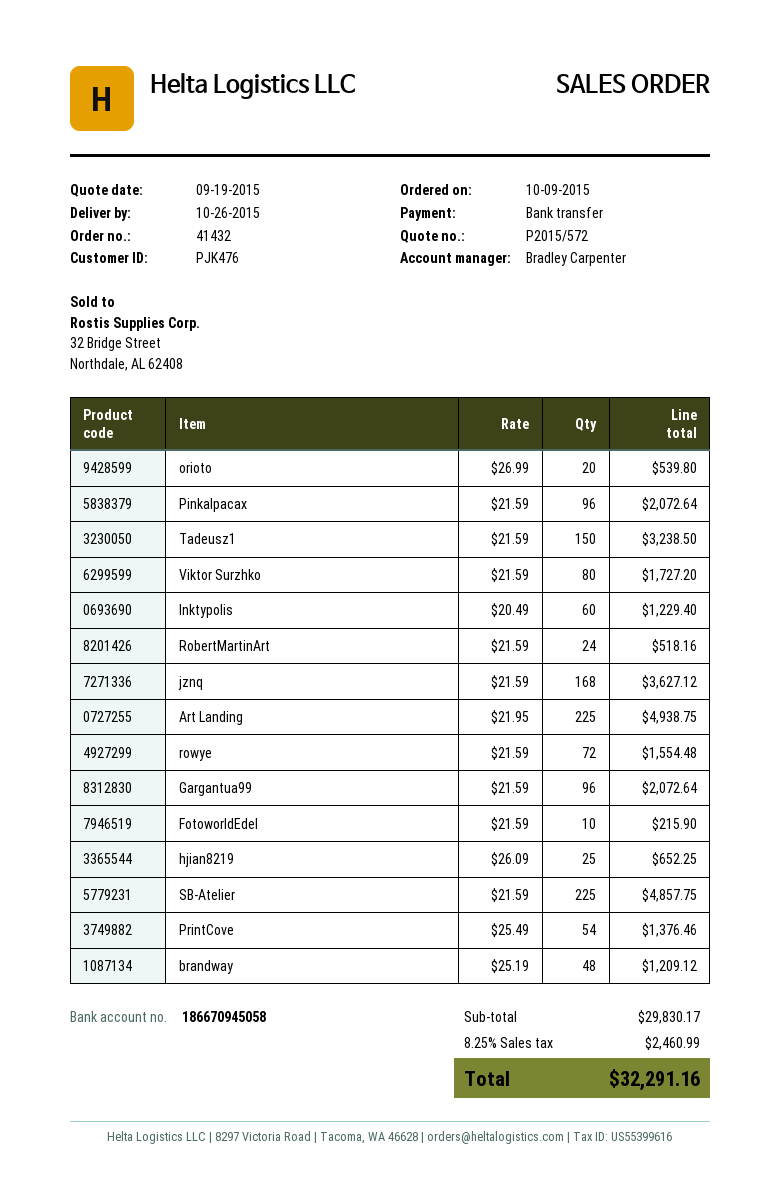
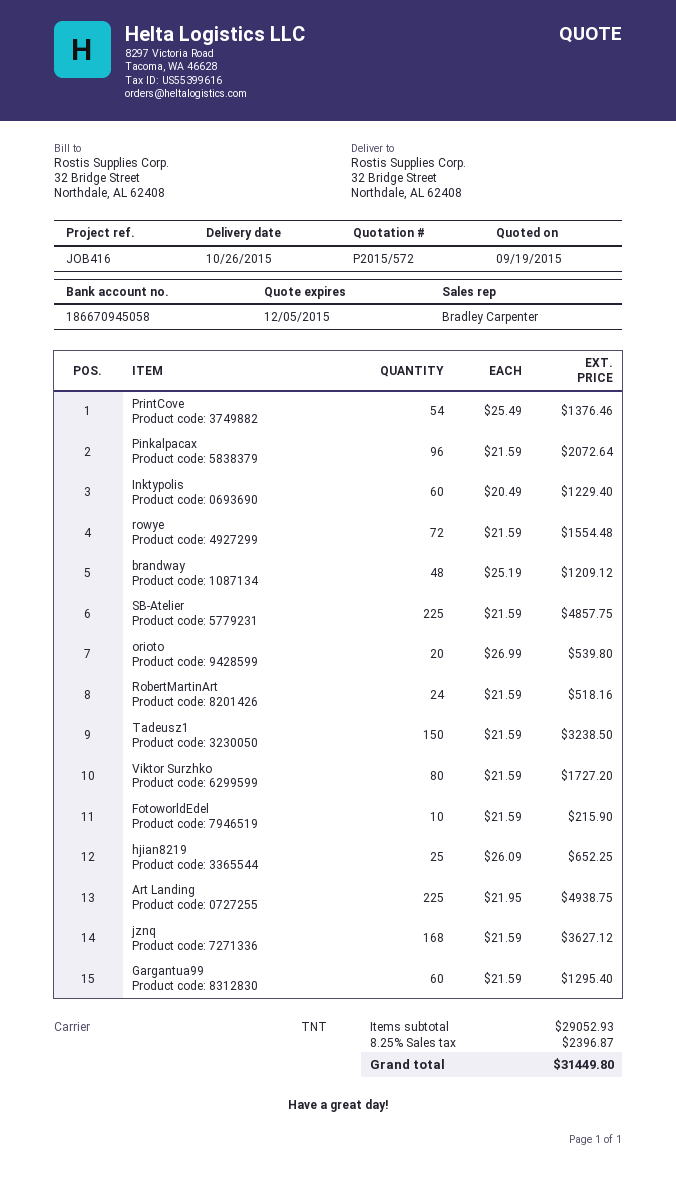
Gargantua99: 96 x 21.59 = 2072.64 -> 60 x 21.59 = 1295.40
subtotal: 29830.17 -> 29052.93
tax: 8.25% = 2460.99 -> 8.25% = 2396.87
total: 32291.16 -> 31449.80

